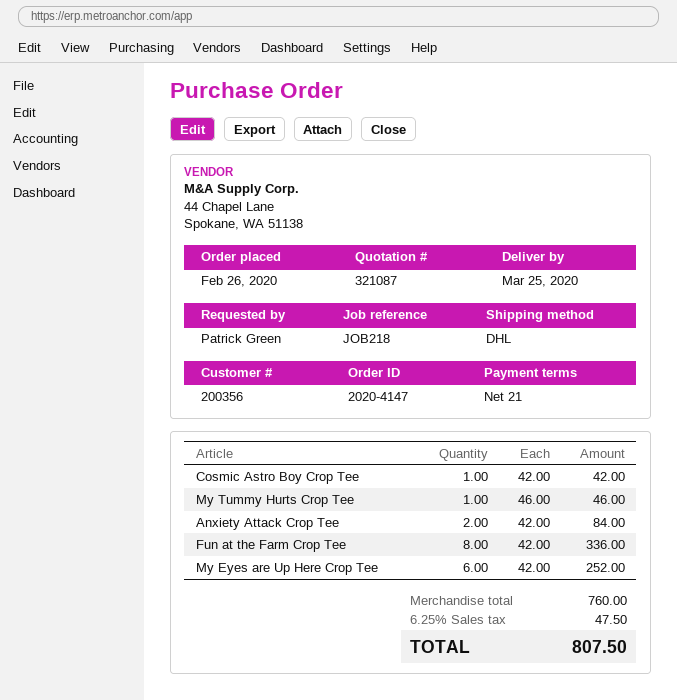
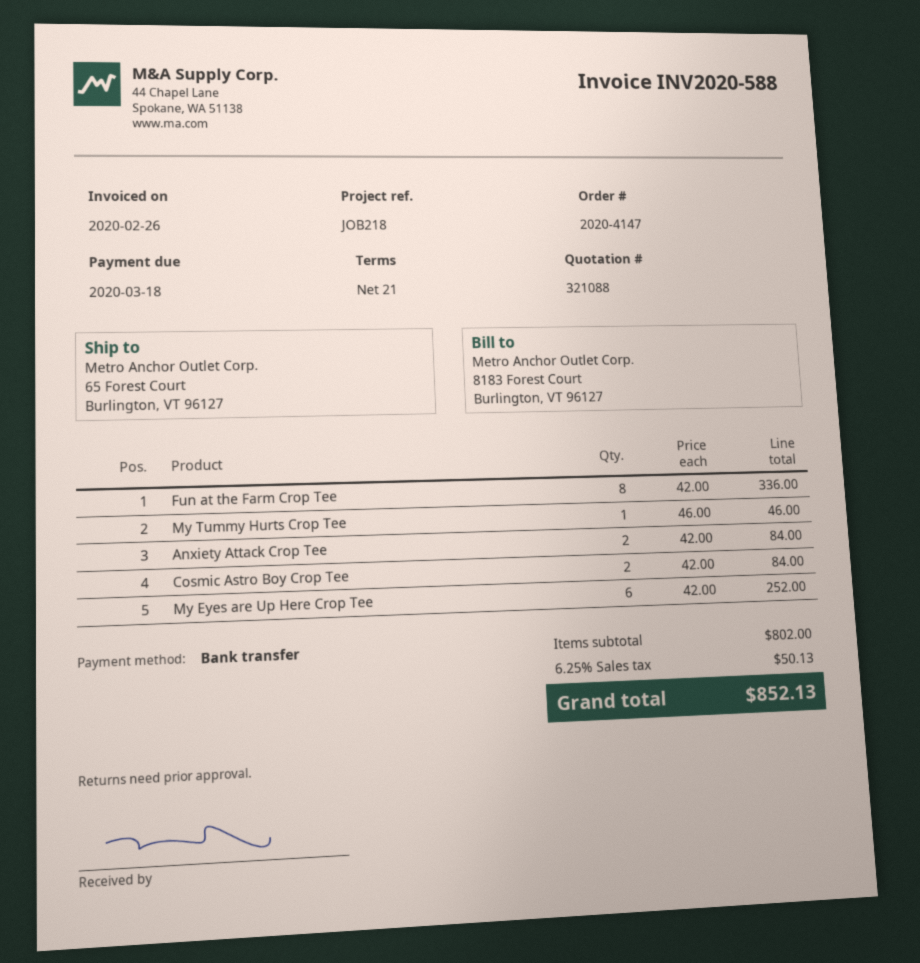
quote number: 321087 -> 321088
Cosmic Astro Boy Crop Tee: 1 x 42.00 = 42.00 -> 2 x 42.00 = 84.00
subtotal: 760.00 -> 802.00
tax: 6.25% = 47.50 -> 6.25% = 50.13
total: 807.50 -> 852.13

